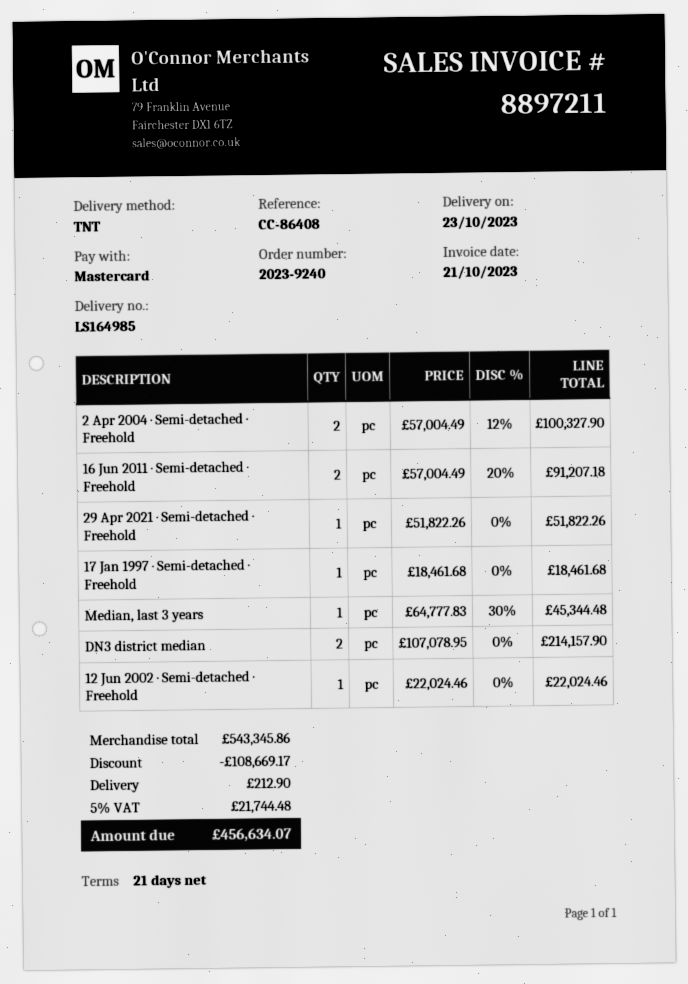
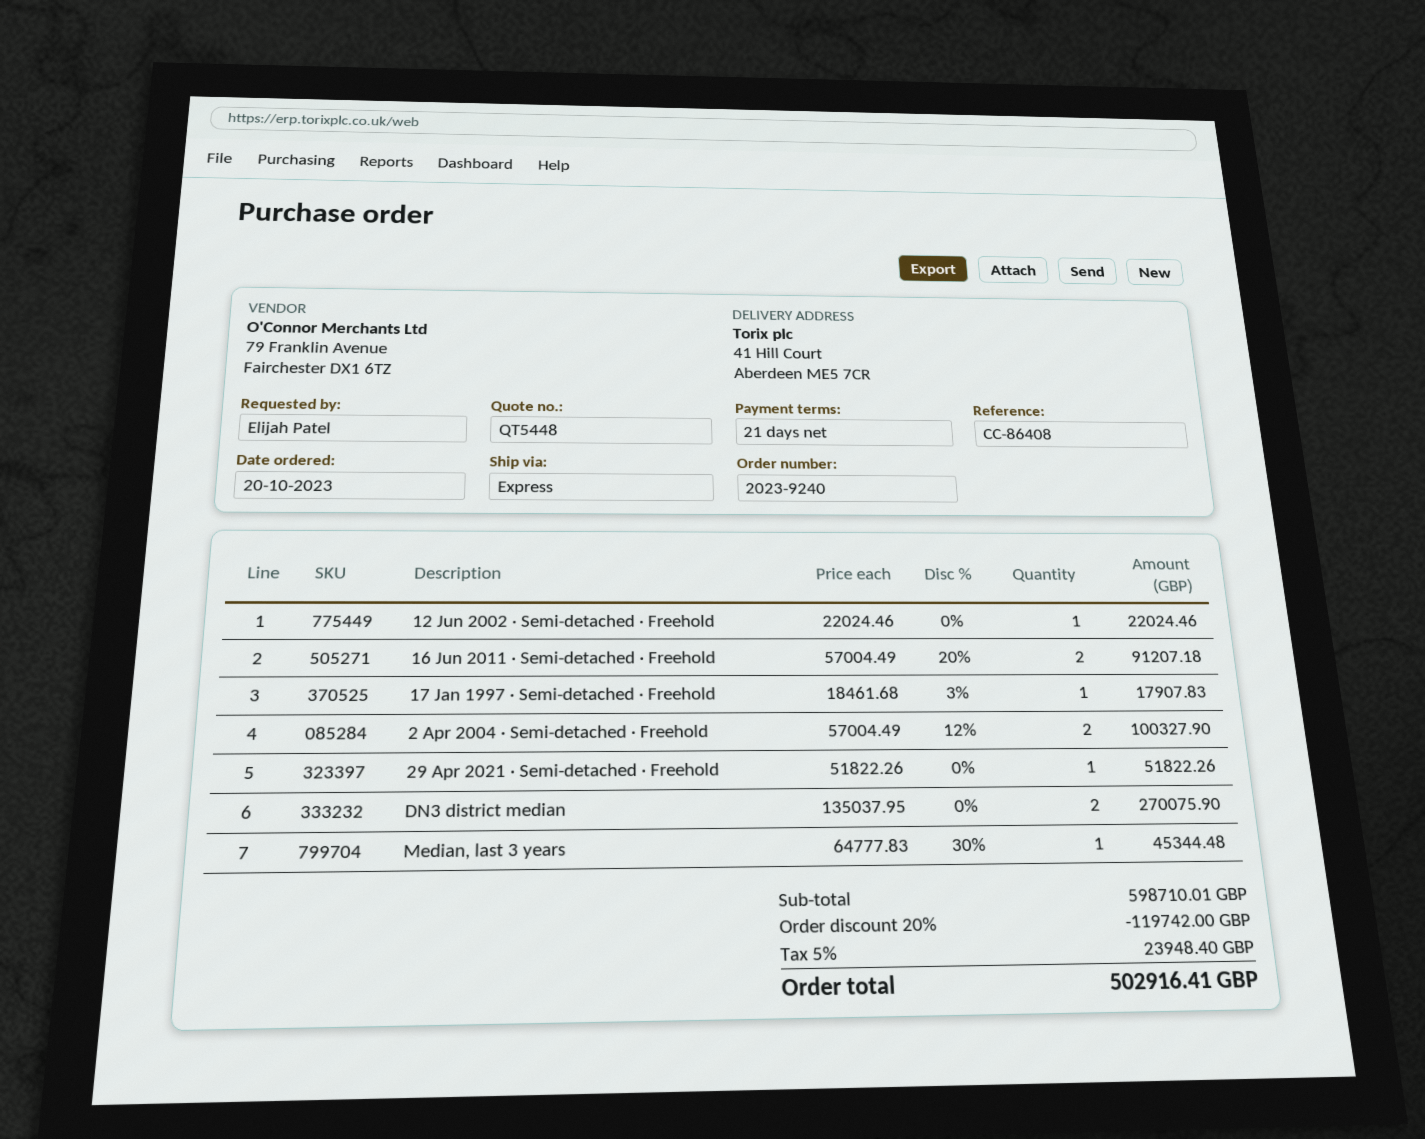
shipping method: TNT -> express
17 Jan 1997 · Semi-detached · Freehold: 1 x 18461.68 = 18461.68 -> 1 x 18461.68 - 3% = 17907.83
DN3 district median: 2 x 107078.95 = 214157.90 -> 2 x 135037.95 = 270075.90
subtotal: 543345.86 -> 598710.01
discount: 108669.17 -> 119742.00
shipping: 212.90 -> none
tax: 5% = 21744.48 -> 5% = 23948.40
total: 456634.07 -> 502916.41

